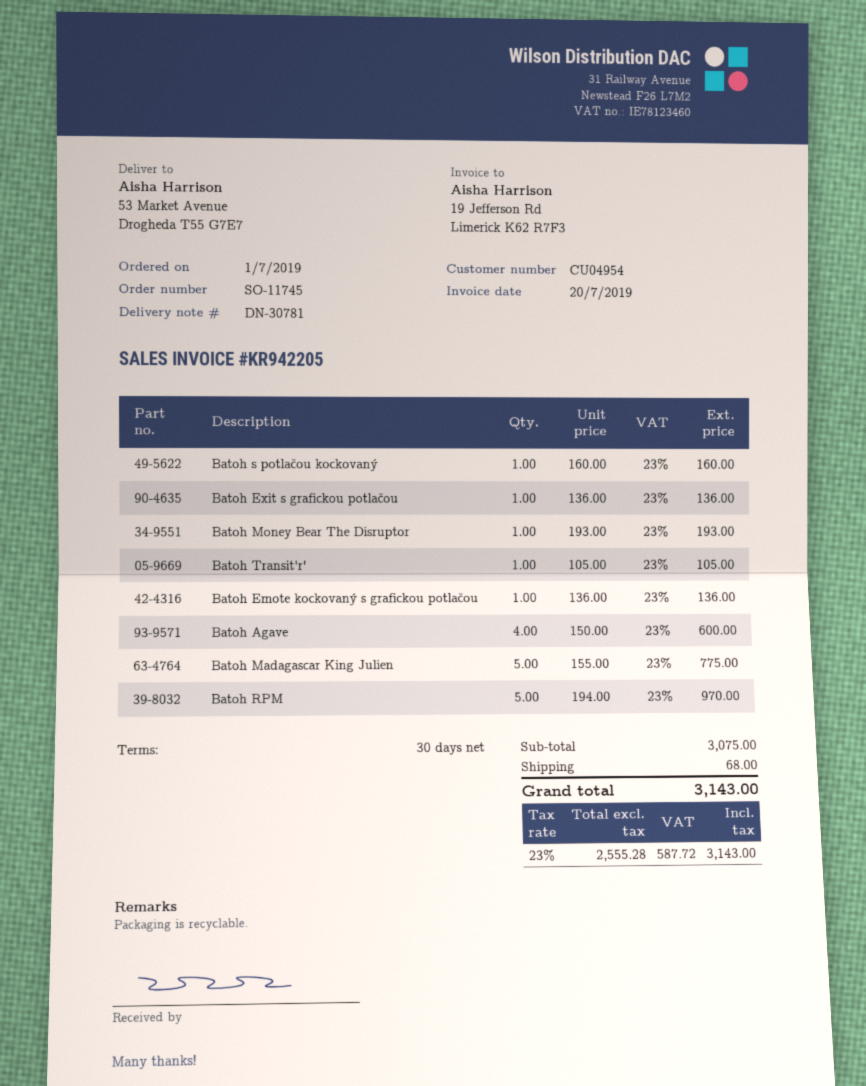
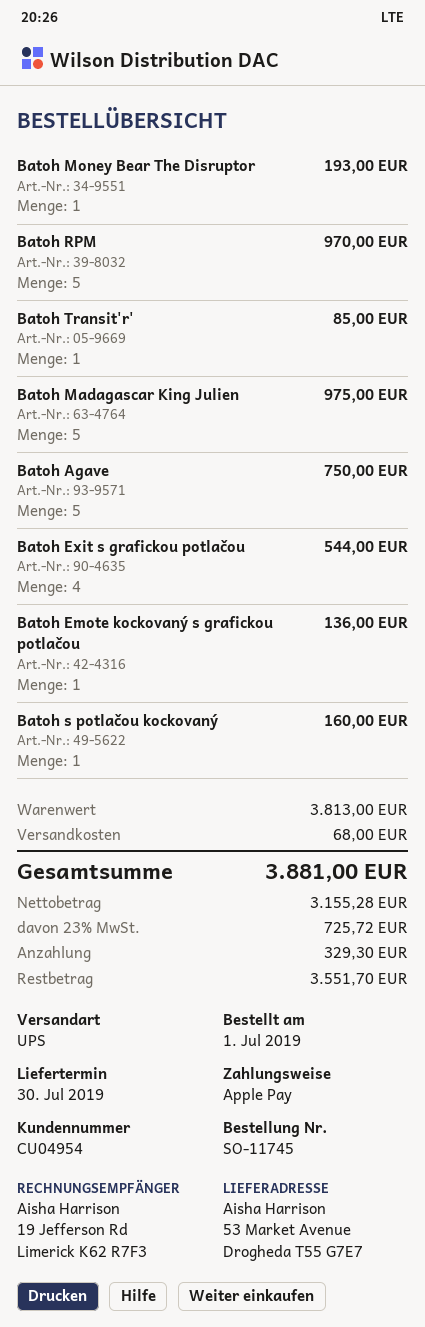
Batoh Exit s grafickou potlačou: 1 for 136.00 -> 4 for 544.00
Batoh Transit'r': 1 for 105.00 -> 1 for 85.00
Batoh Agave: 4 for 600.00 -> 5 for 750.00
Batoh Madagascar King Julien: 5 for 775.00 -> 5 for 975.00
subtotal: 3075.00 -> 3813.00
net: 2555.28 -> 3155.28
tax: 23% = 587.72 -> 23% = 725.72
total: 3143.00 -> 3881.00

